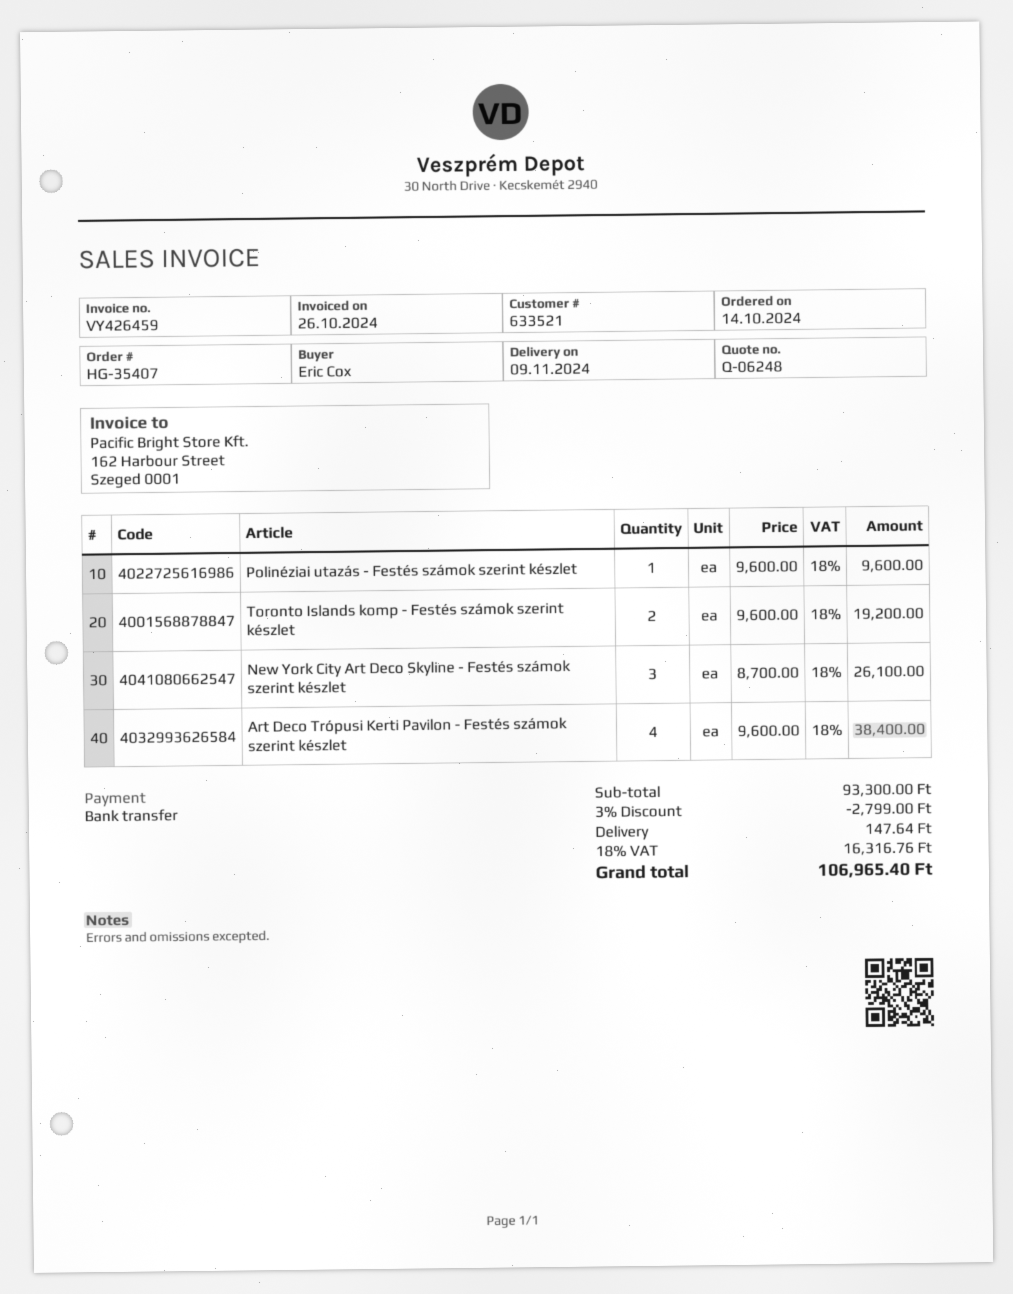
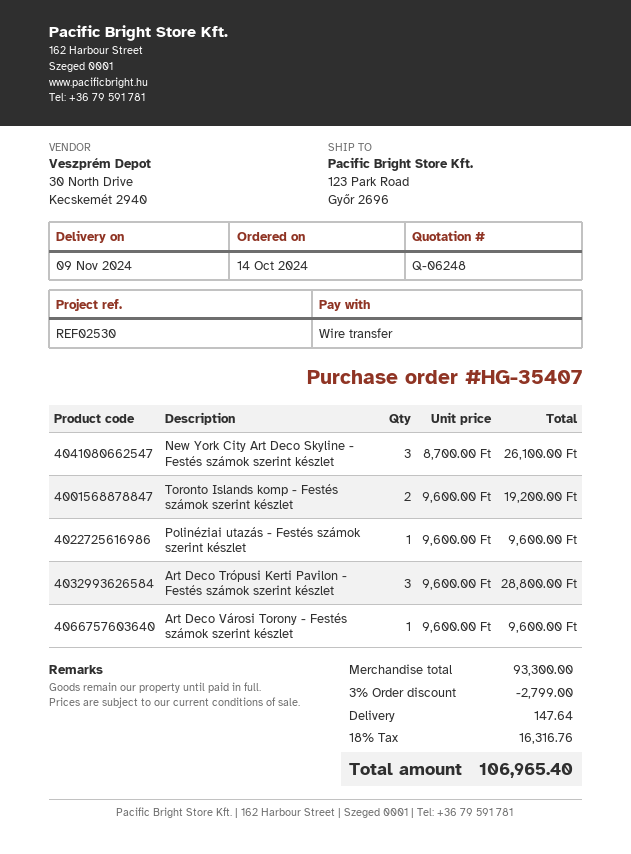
Art Deco Trópusi Kerti Pavilon - Festés számok szerint készlet: 4 x 9600.00 = 38400.00 -> 3 x 9600.00 = 28800.00
Art Deco Városi Torony - Festés számok szerint készlet: none -> 1 x 9600.00 = 9600.00

